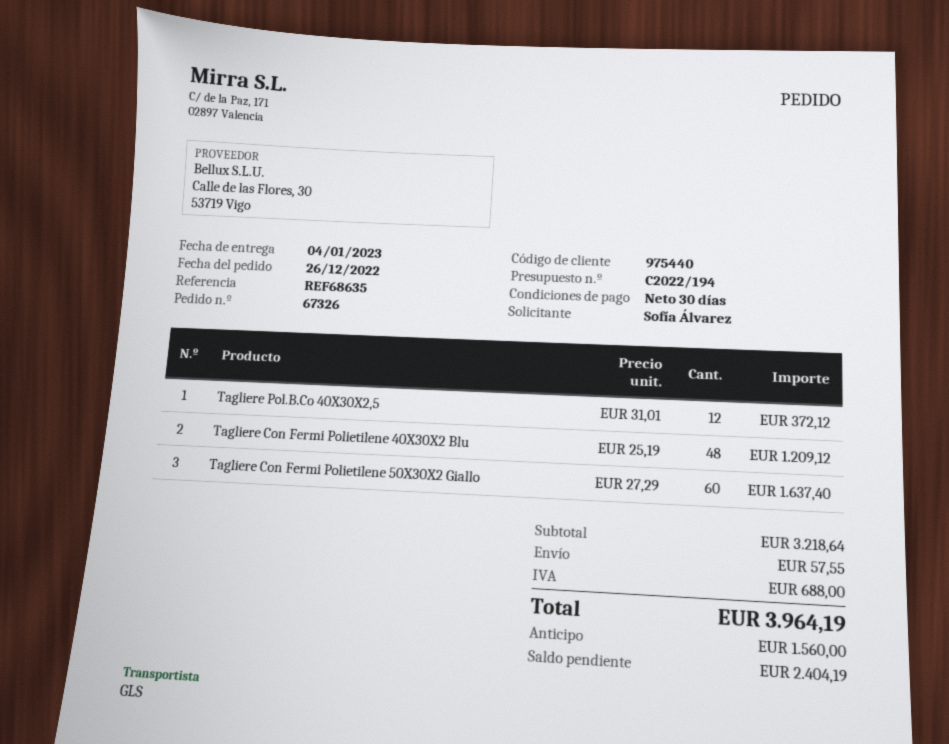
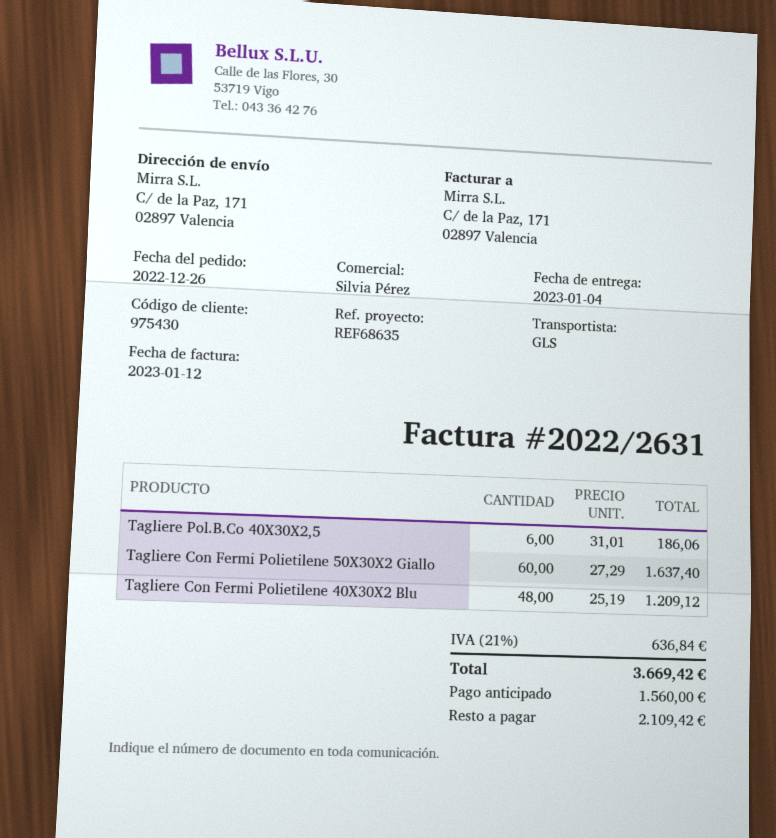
customer number: 975440 -> 975430
Tagliere Pol.B.Co 40X30X2,5: 12 x 31.01 = 372.12 -> 6 x 31.01 = 186.06
shipping: 57.55 -> none
tax: 688.00 -> 636.84
total: 3964.19 -> 3669.42
balance: 2404.19 -> 2109.42

